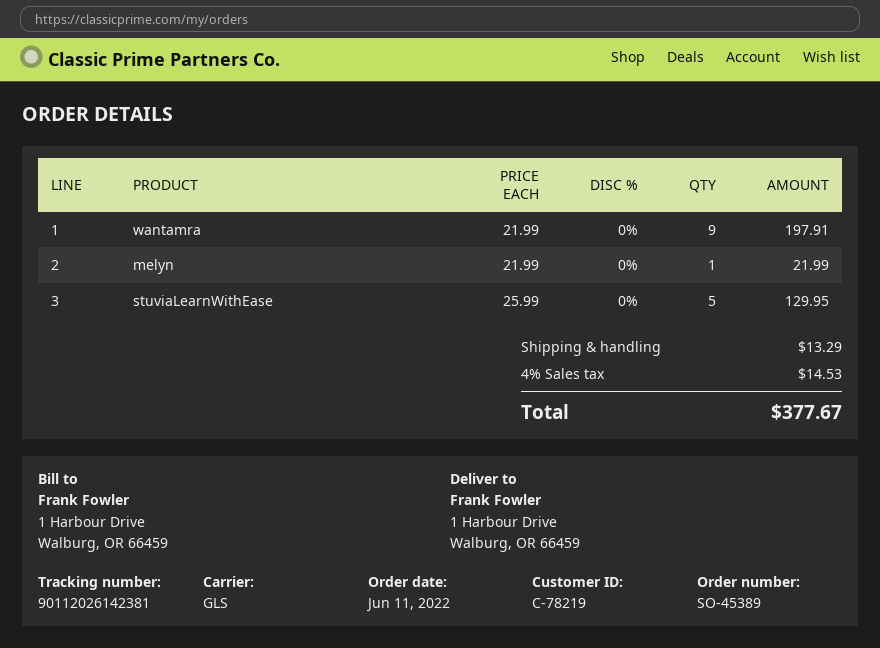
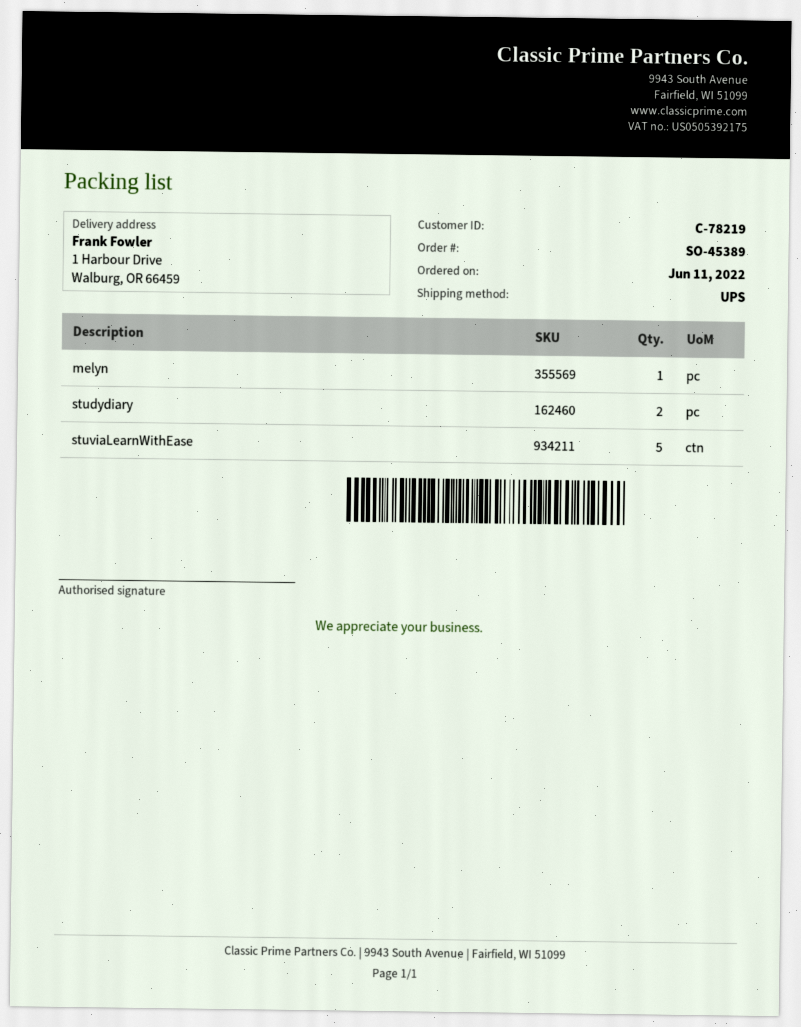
shipping method: GLS -> UPS
wantamra: 9 -> none
studydiary: none -> 2

